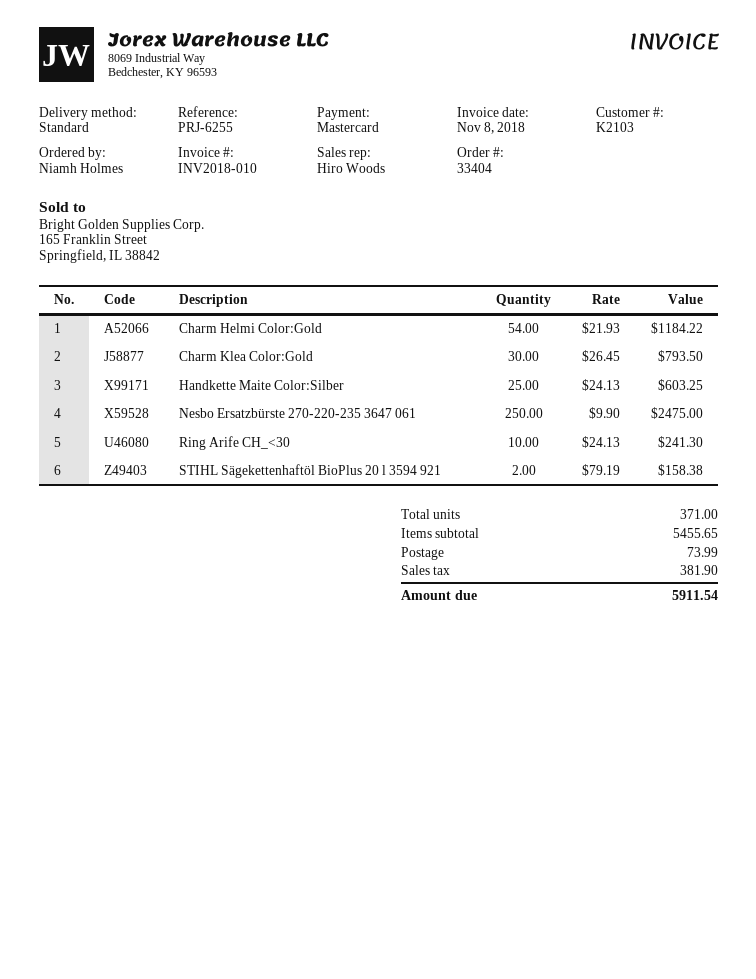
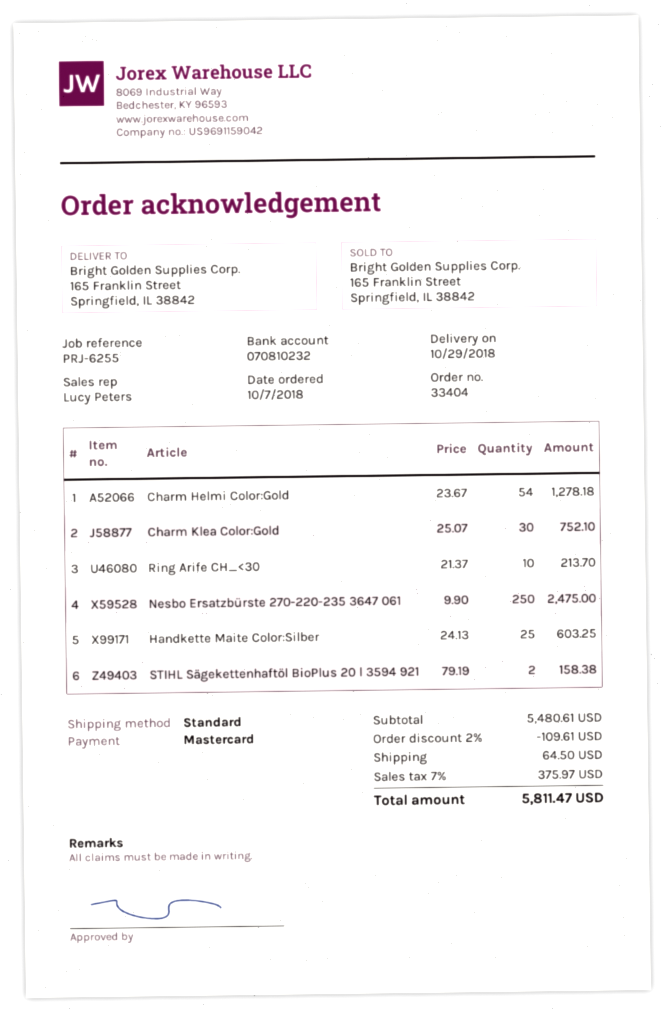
sales rep: Hiro Woods -> Lucy Peters
Charm Helmi Color:Gold: 54 x 21.93 = 1184.22 -> 54 x 23.67 = 1278.18
Charm Klea Color:Gold: 30 x 26.45 = 793.50 -> 30 x 25.07 = 752.10
Ring Arife CH_<30: 10 x 24.13 = 241.30 -> 10 x 21.37 = 213.70
subtotal: 5455.65 -> 5480.61
discount: none -> 2% = 109.61
shipping: 73.99 -> 64.50
tax: 381.90 -> 375.97
total: 5911.54 -> 5811.47

